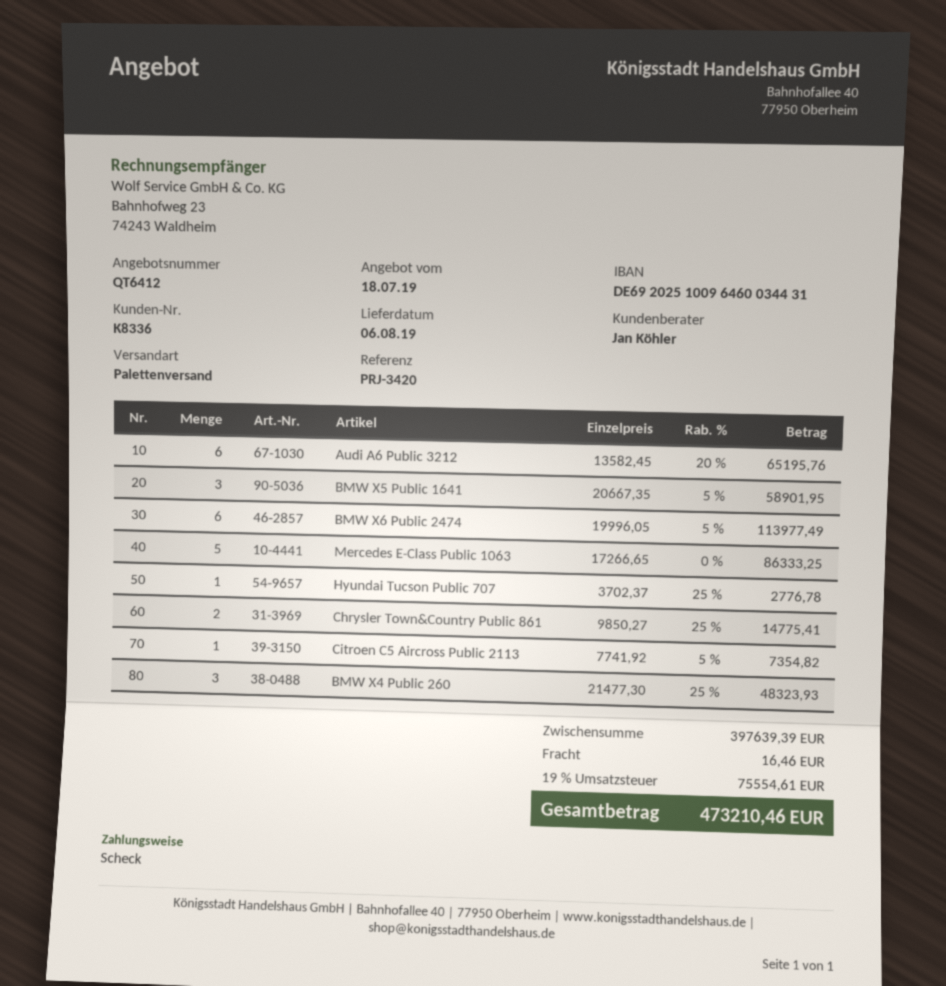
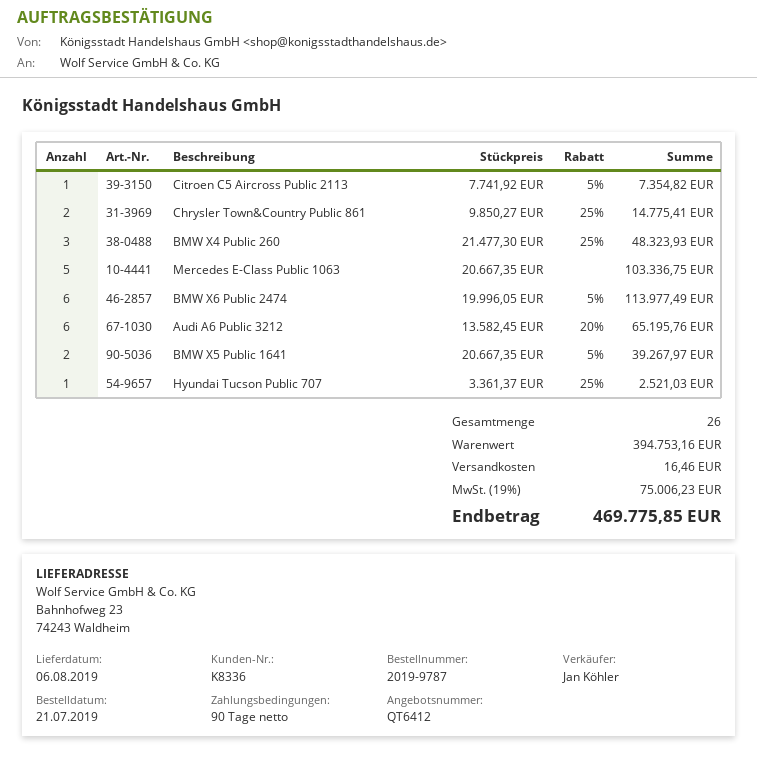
BMW X5 Public 1641: 3 x 20667.35 - 5% = 58901.95 -> 2 x 20667.35 - 5% = 39267.97
Mercedes E-Class Public 1063: 5 x 17266.65 = 86333.25 -> 5 x 20667.35 = 103336.75
Hyundai Tucson Public 707: 1 x 3702.37 - 25% = 2776.78 -> 1 x 3361.37 - 25% = 2521.03
subtotal: 397639.39 -> 394753.16
tax: 19% = 75554.61 -> 19% = 75006.23
total: 473210.46 -> 469775.85

